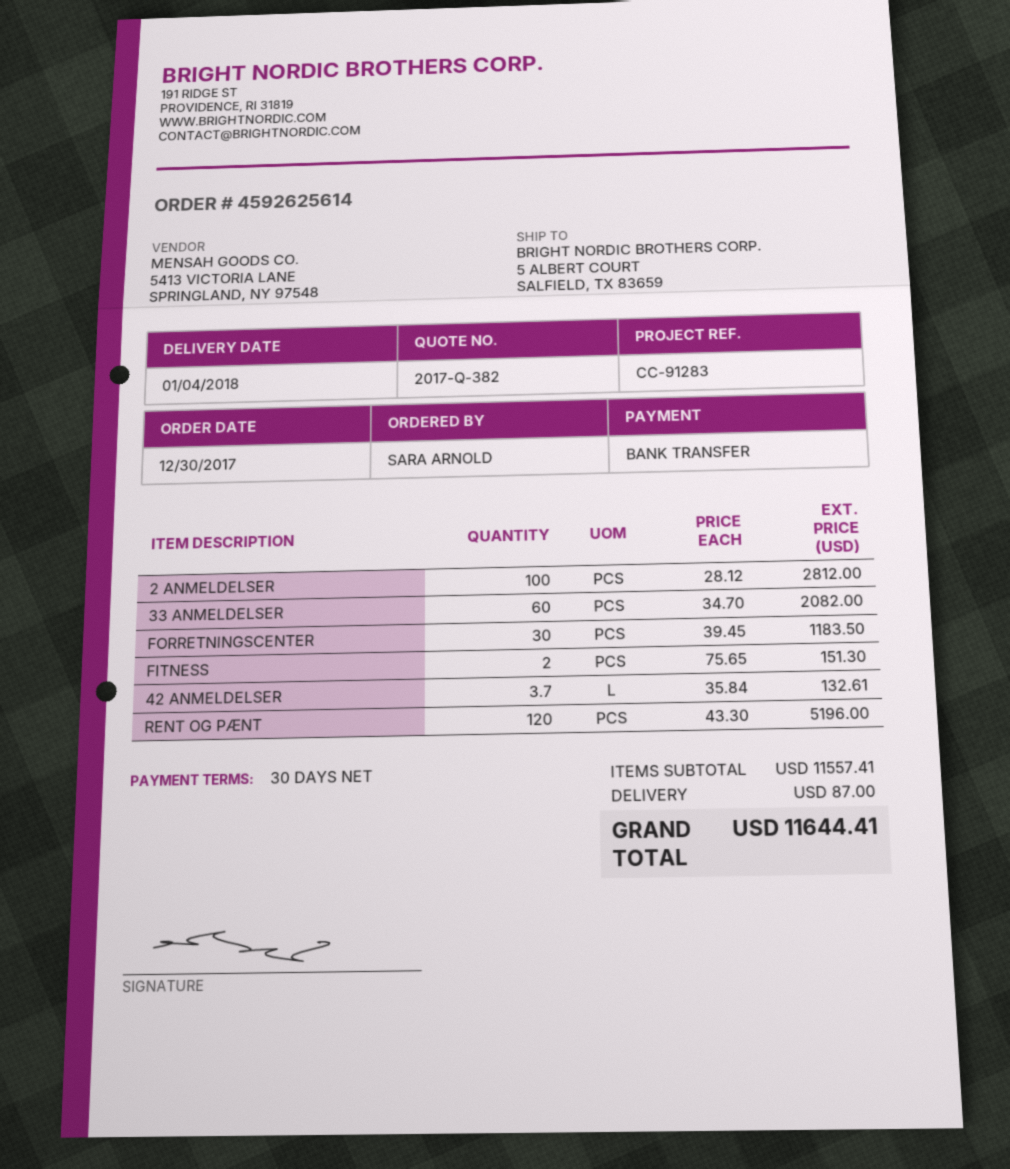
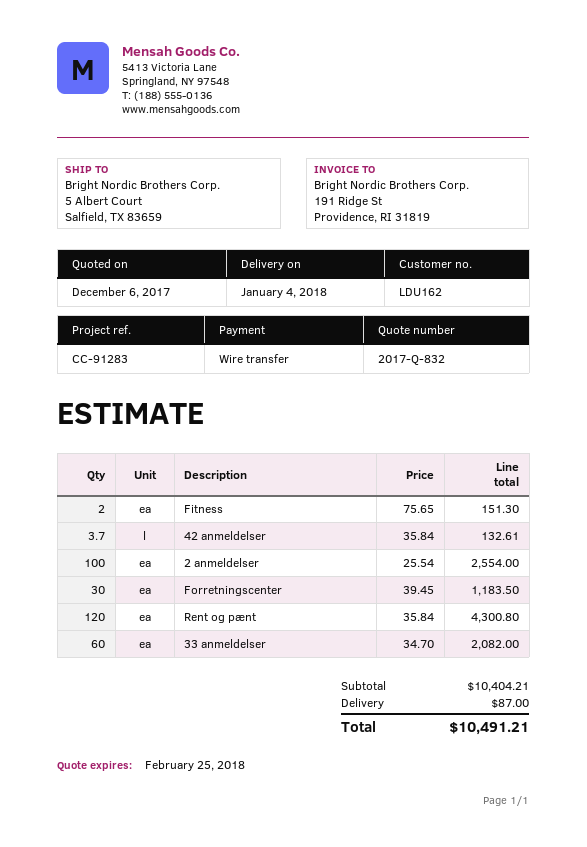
quote number: 2017-Q-382 -> 2017-Q-832
2 ANMELDELSER: 100 x 28.12 = 2812.00 -> 100 x 25.54 = 2554.00
RENT OG PÆNT: 120 x 43.30 = 5196.00 -> 120 x 35.84 = 4300.80
subtotal: 11557.41 -> 10404.21
total: 11644.41 -> 10491.21

